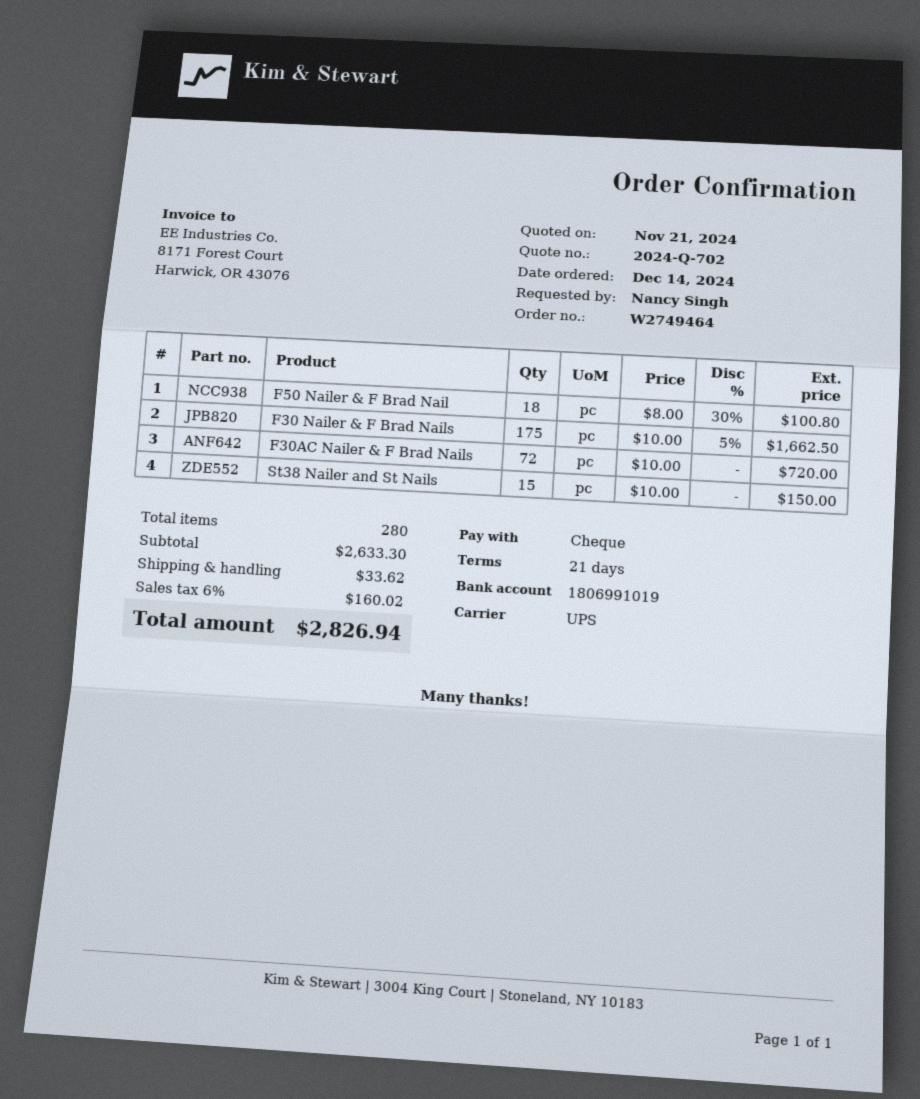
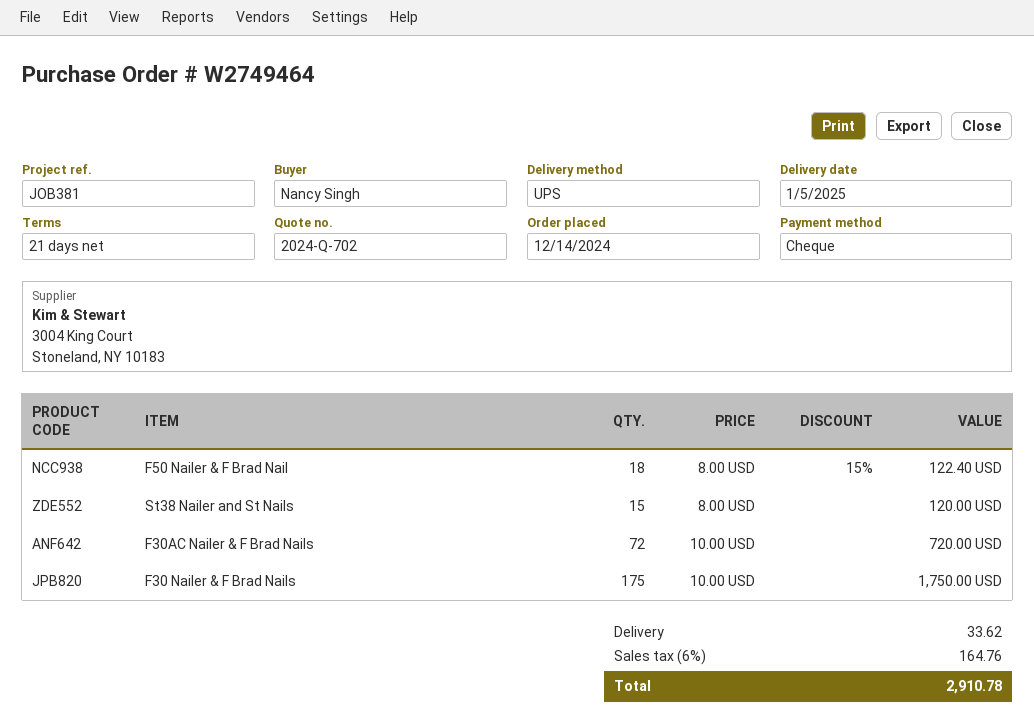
F50 Nailer & F Brad Nail: 18 x 8.00 - 30% = 100.80 -> 18 x 8.00 - 15% = 122.40
F30 Nailer & F Brad Nails: 175 x 10.00 - 5% = 1662.50 -> 175 x 10.00 = 1750.00
St38 Nailer and St Nails: 15 x 10.00 = 150.00 -> 15 x 8.00 = 120.00
tax: 6% = 160.02 -> 6% = 164.76
total: 2826.94 -> 2910.78

